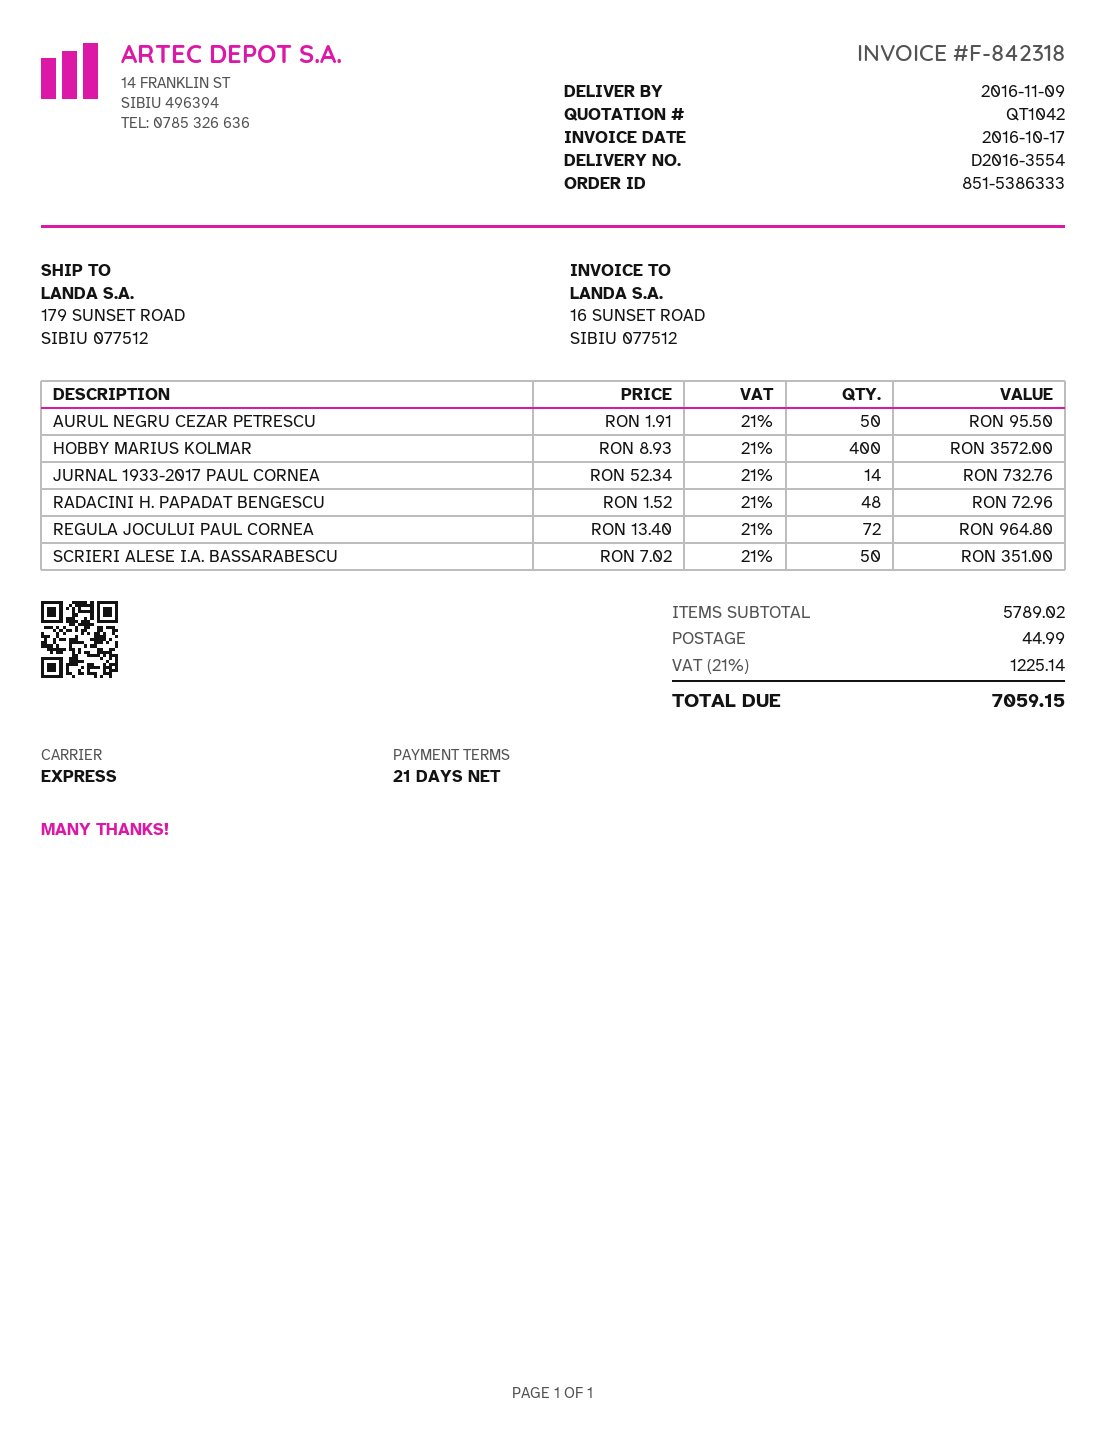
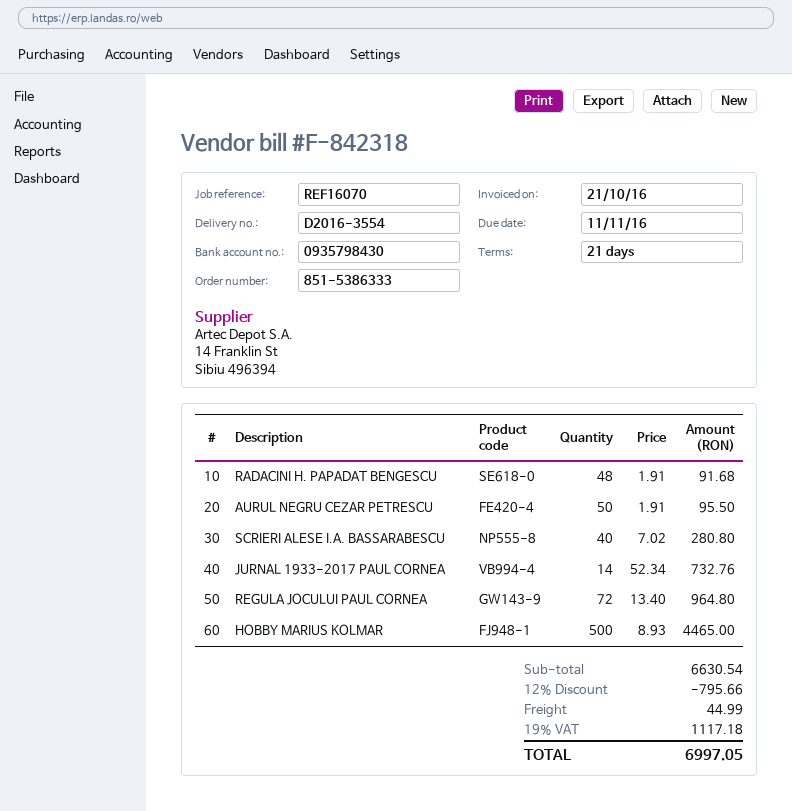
invoice date: 2016-10-17 -> 2016-10-21
HOBBY MARIUS KOLMAR: 400 x 8.93 = 3572.00 -> 500 x 8.93 = 4465.00
RADACINI H. PAPADAT BENGESCU: 48 x 1.52 = 72.96 -> 48 x 1.91 = 91.68
SCRIERI ALESE I.A. BASSARABESCU: 50 x 7.02 = 351.00 -> 40 x 7.02 = 280.80
subtotal: 5789.02 -> 6630.54
discount: none -> 12% = 795.66
tax: 21% = 1225.14 -> 19% = 1117.18
total: 7059.15 -> 6997.05

